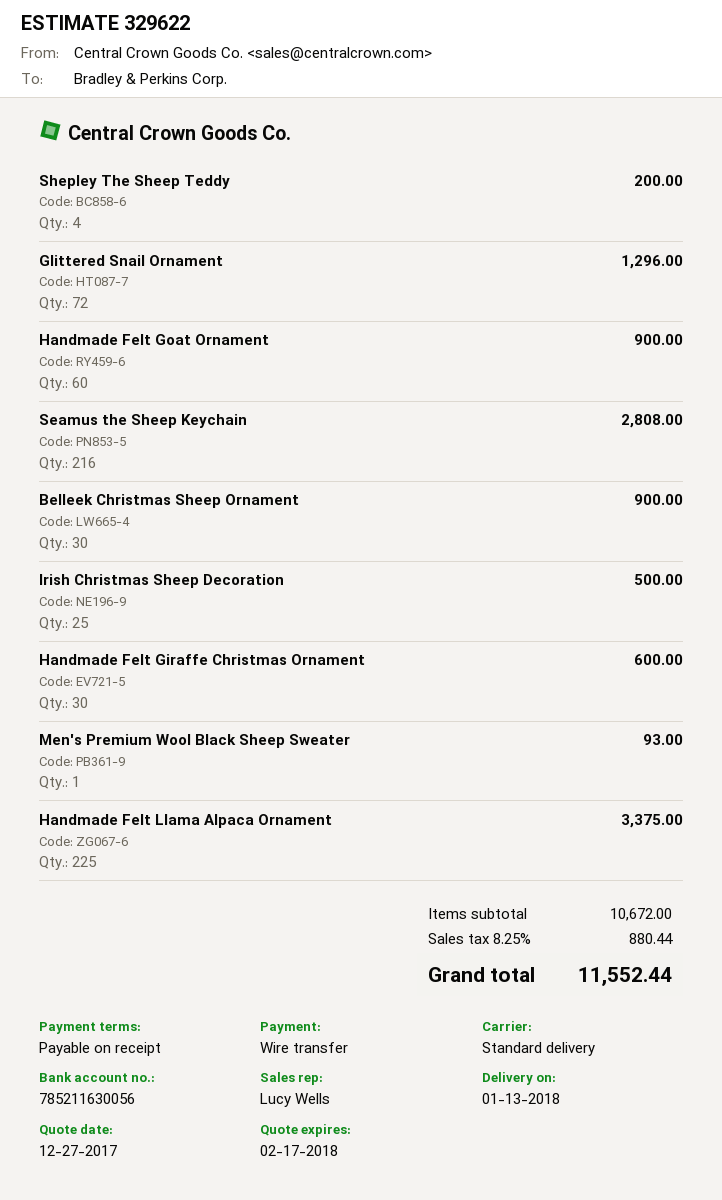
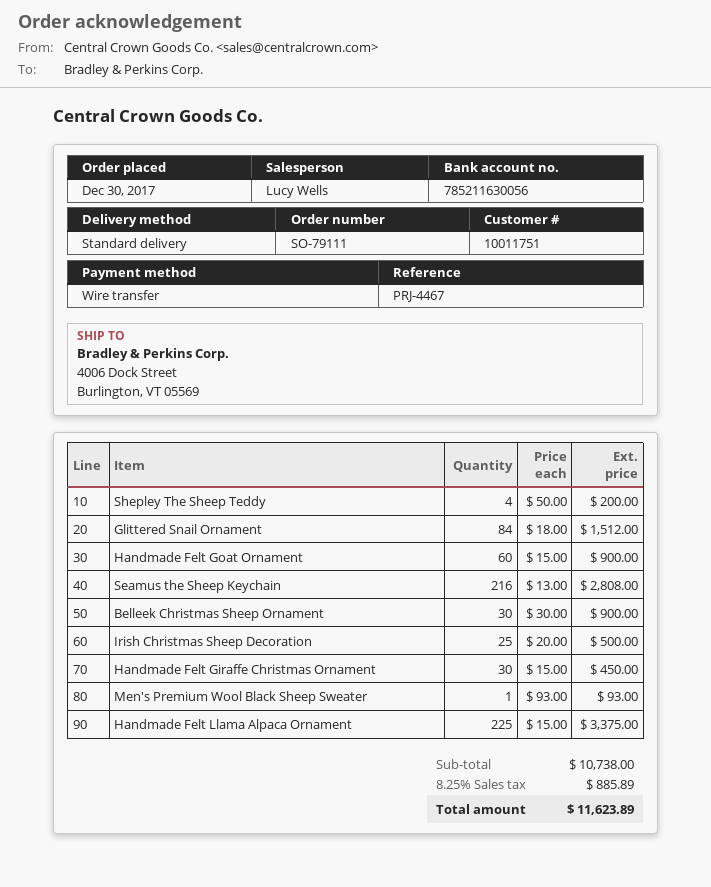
Glittered Snail Ornament: 72 for 1296.00 -> 84 for 1512.00
Handmade Felt Giraffe Christmas Ornament: 30 for 600.00 -> 30 for 450.00
subtotal: 10672.00 -> 10738.00
tax: 8.25% = 880.44 -> 8.25% = 885.89
total: 11552.44 -> 11623.89

